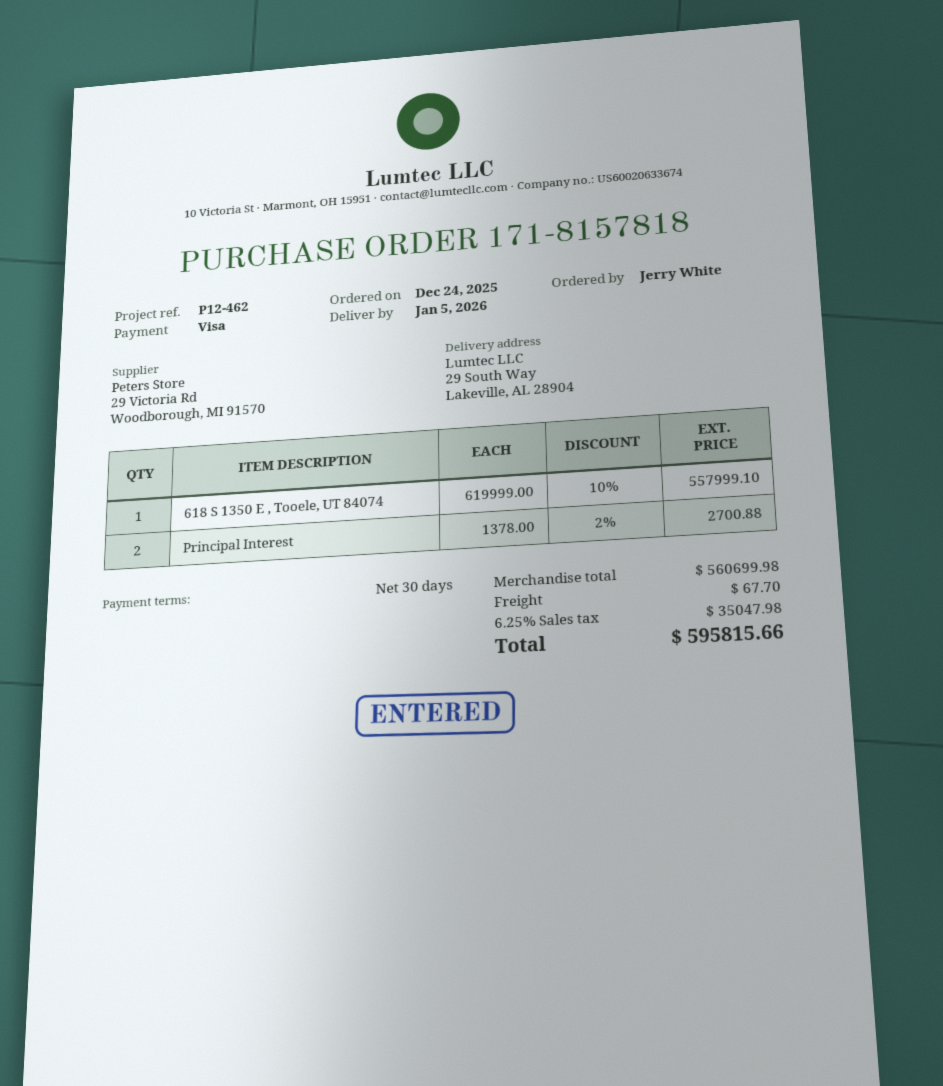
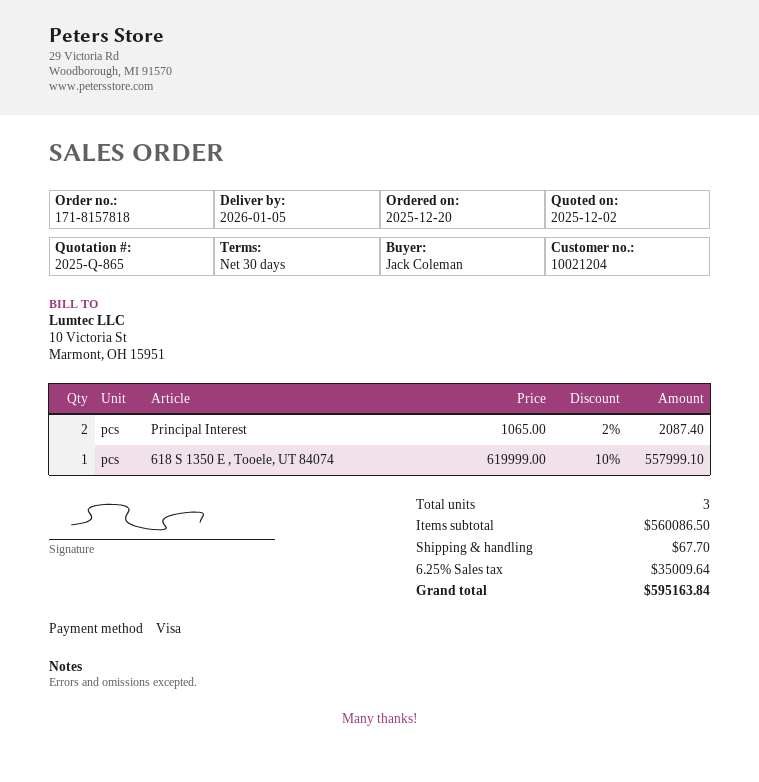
order date: 2025-12-24 -> 2025-12-20
ordered by: Jerry White -> Jack Coleman
Principal Interest: 2 x 1378.00 - 2% = 2700.88 -> 2 x 1065.00 - 2% = 2087.40
subtotal: 560699.98 -> 560086.50
tax: 6.25% = 35047.98 -> 6.25% = 35009.64
total: 595815.66 -> 595163.84

